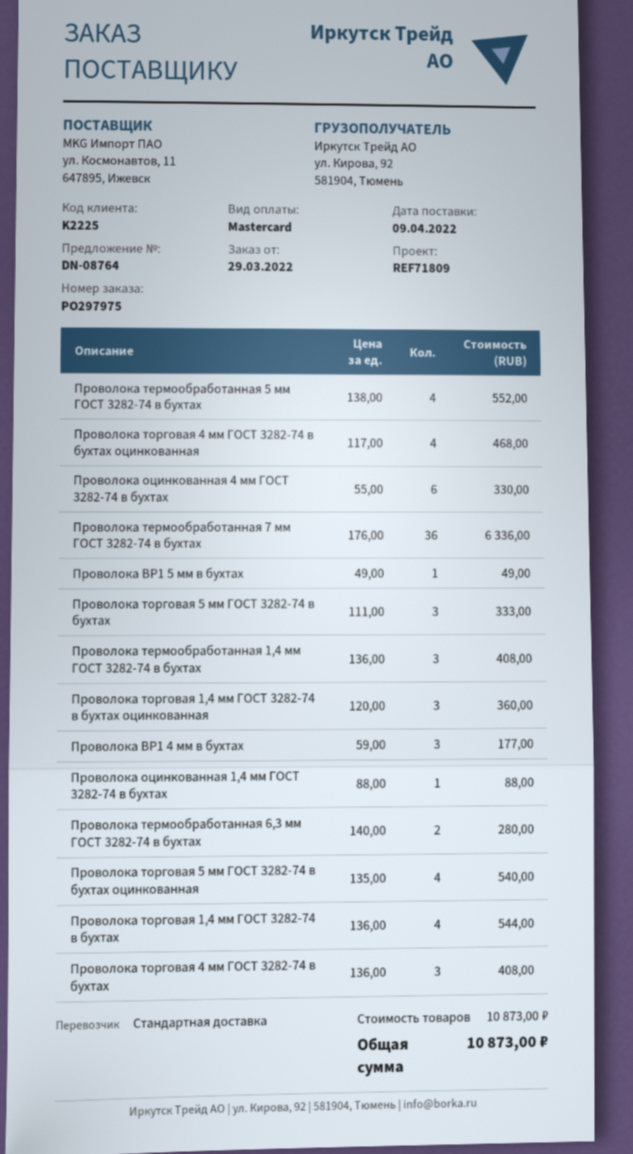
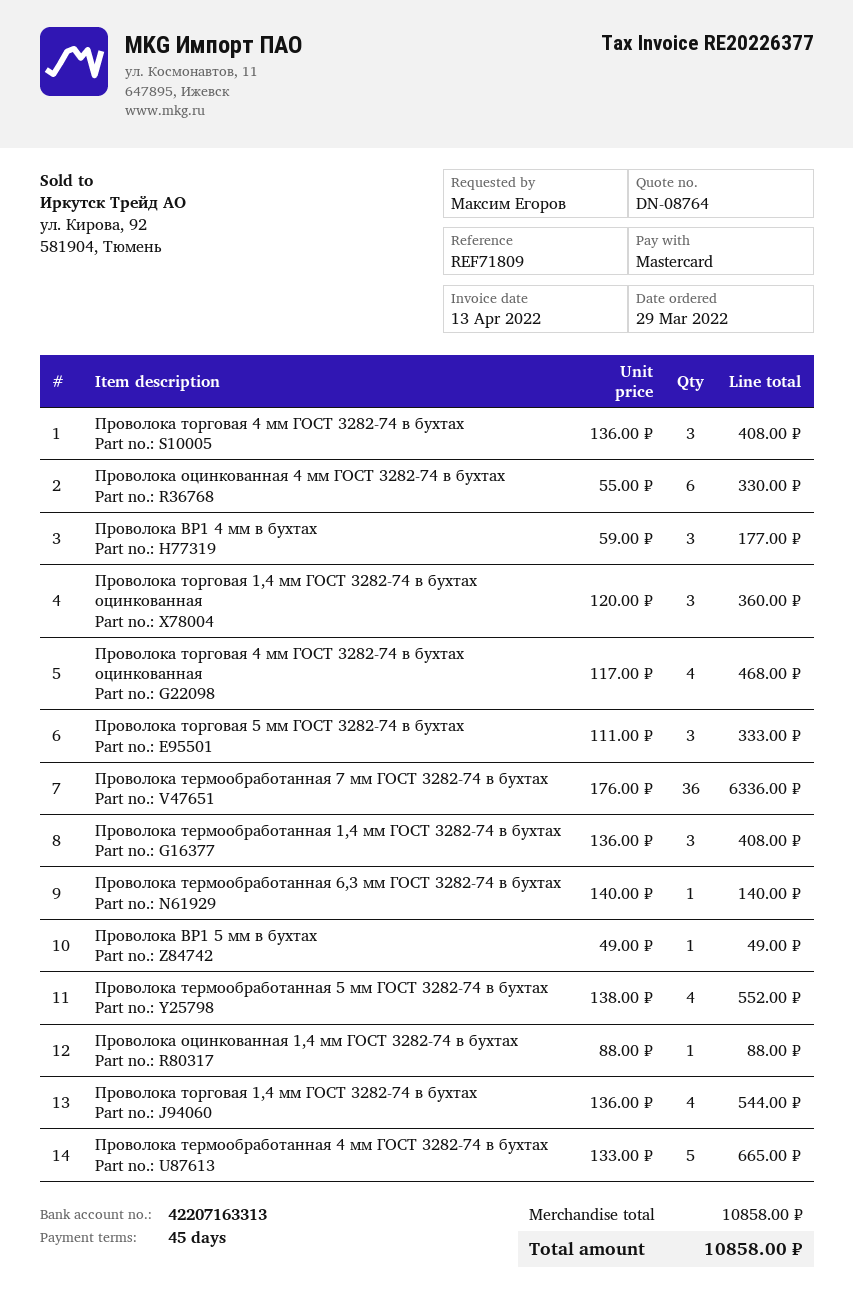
Проволока термообработанная 6,3 мм ГОСТ 3282-74 в бухтах: 2 x 140.00 = 280.00 -> 1 x 140.00 = 140.00
Проволока торговая 5 мм ГОСТ 3282-74 в бухтах оцинкованная: 4 x 135.00 = 540.00 -> none
Проволока термообработанная 4 мм ГОСТ 3282-74 в бухтах: none -> 5 x 133.00 = 665.00
subtotal: 10873.00 -> 10858.00
total: 10873.00 -> 10858.00

